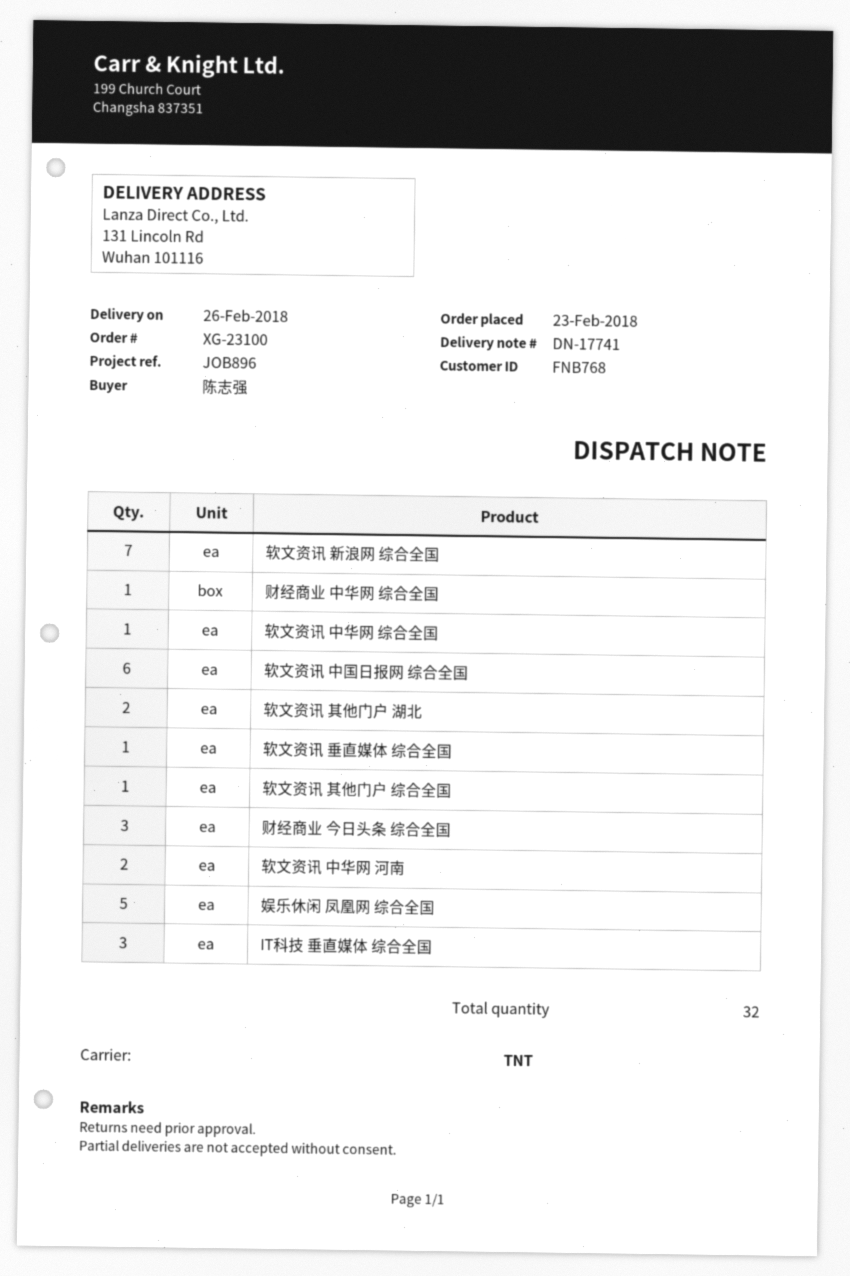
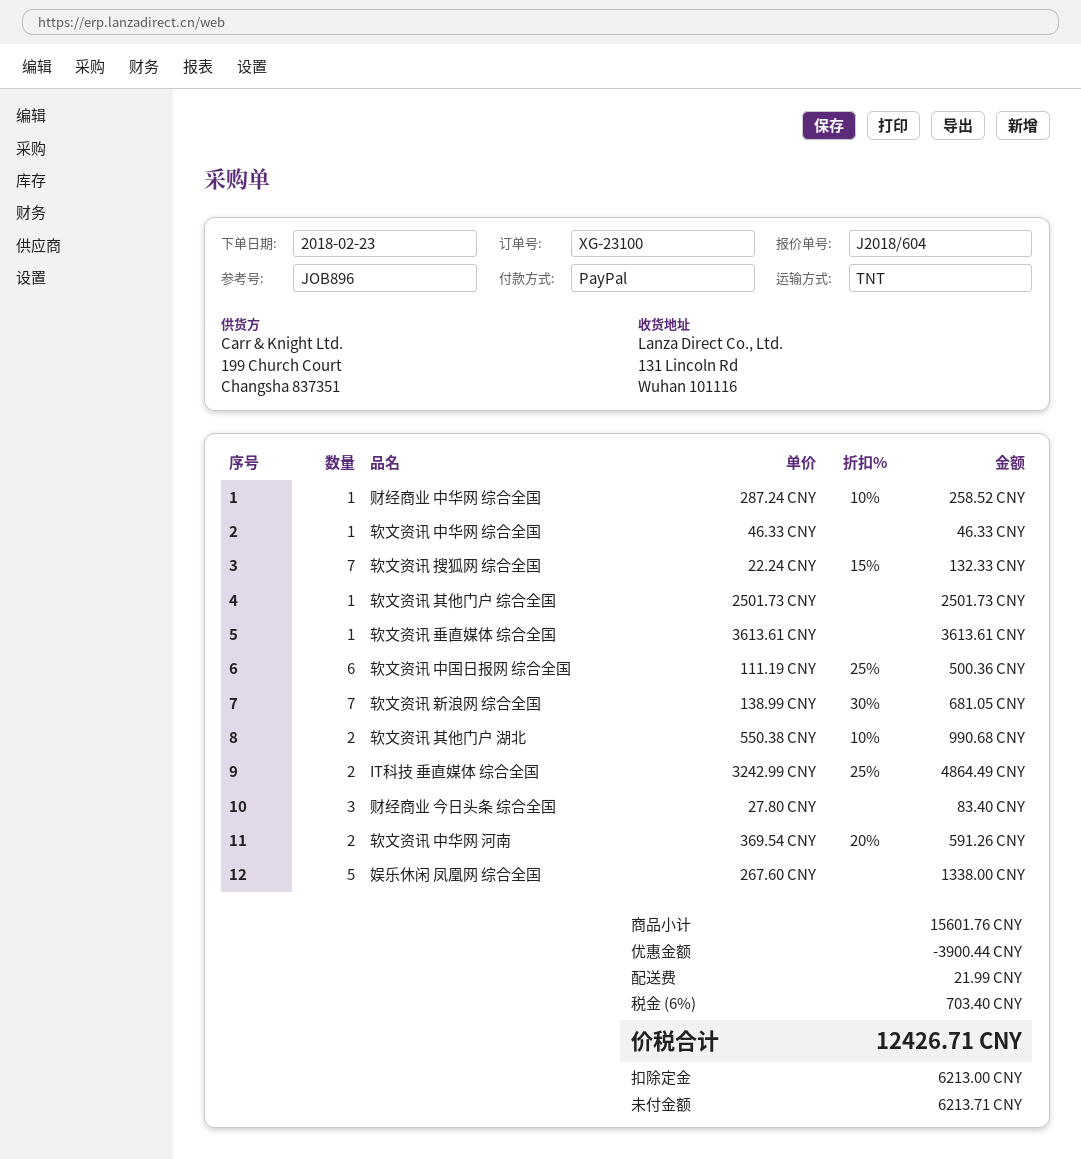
IT科技 垂直媒体 综合全国: 3 -> 2
软文资讯 搜狐网 综合全国: none -> 7

